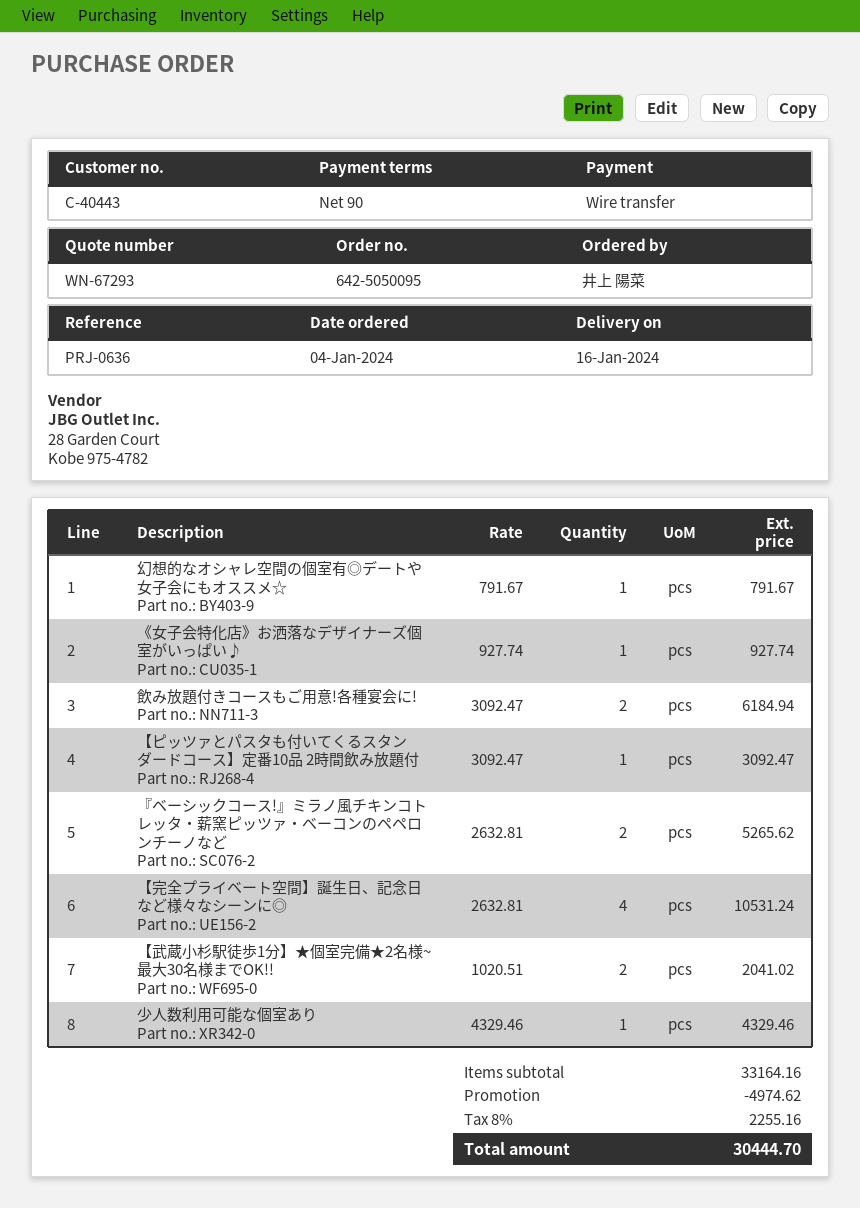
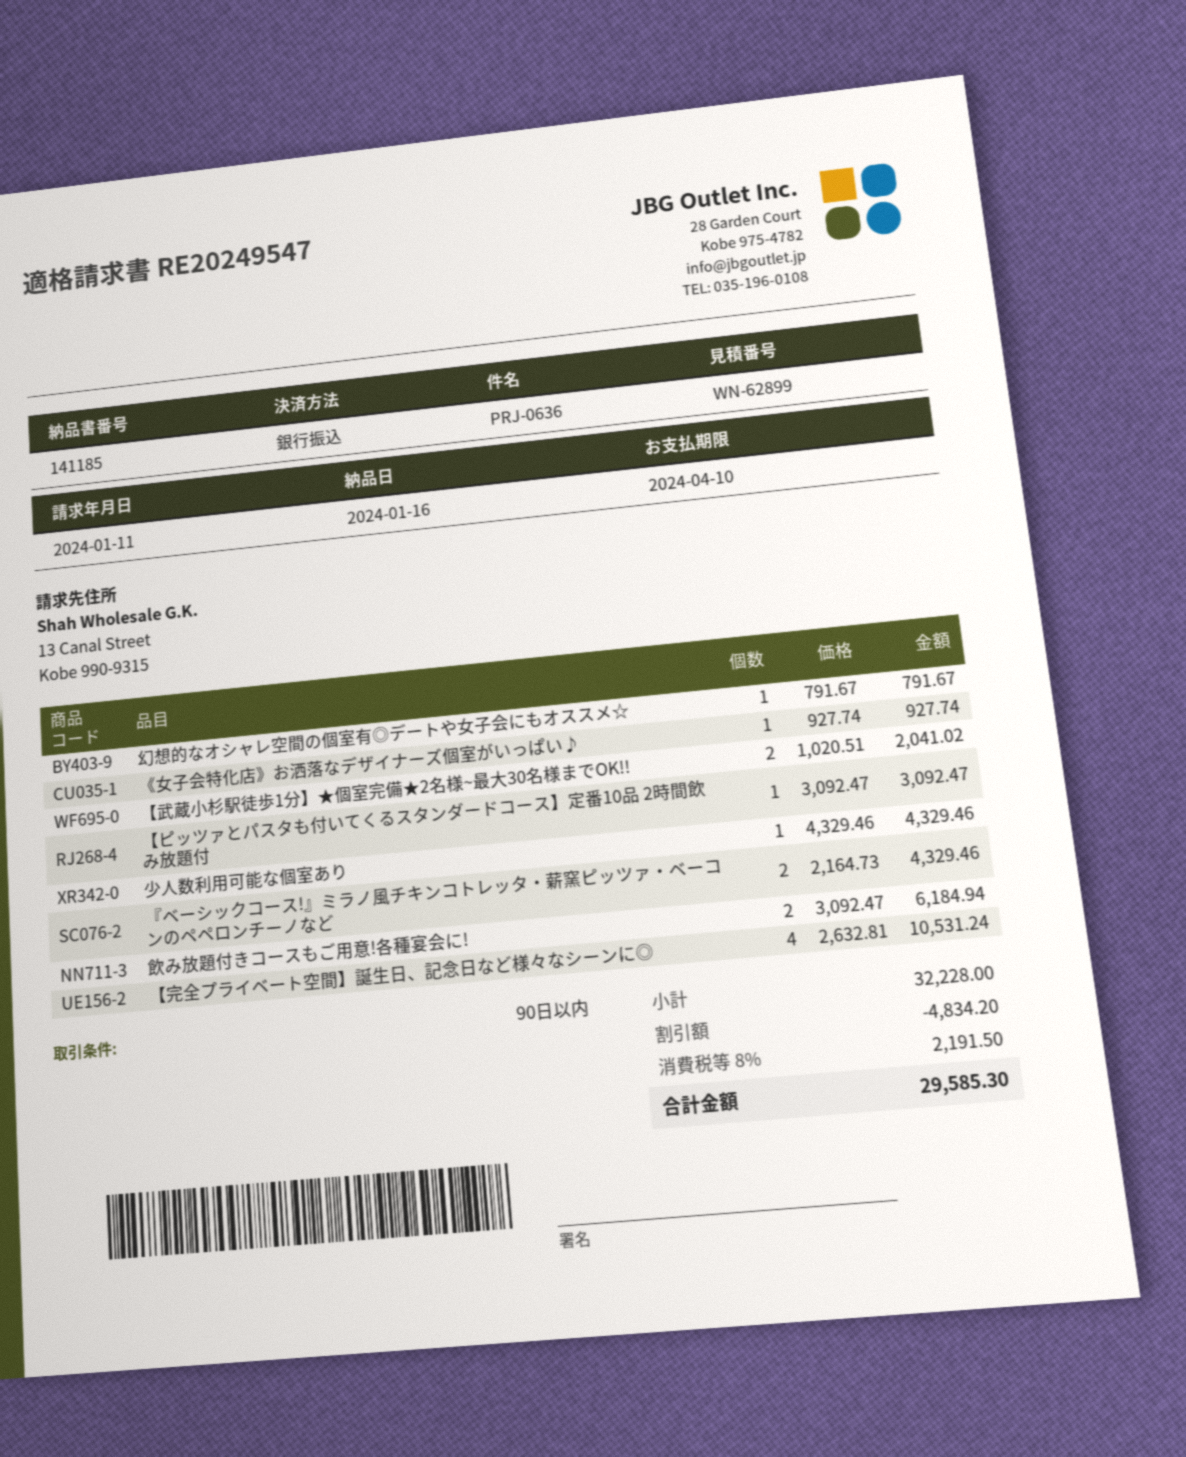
quote number: WN-67293 -> WN-62899
『ベーシックコース!』ミラノ風チキンコトレッタ・薪窯ピッツァ・ベーコンのペペロンチーノなど: 2 x 2632.81 = 5265.62 -> 2 x 2164.73 = 4329.46
subtotal: 33164.16 -> 32228.00
discount: 4974.62 -> 4834.20
tax: 8% = 2255.16 -> 8% = 2191.50
total: 30444.70 -> 29585.30

